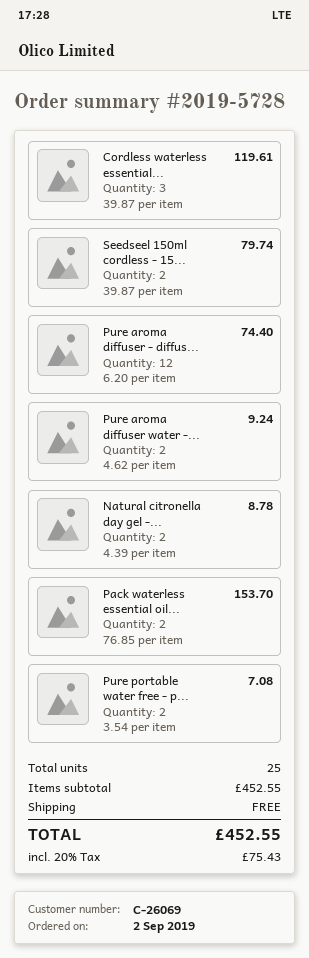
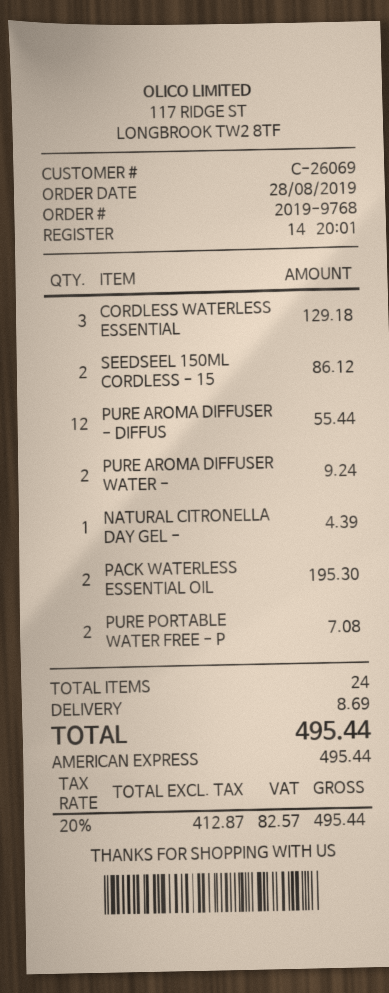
order number: 2019-5728 -> 2019-9768
order date: 2019-09-02 -> 2019-08-28
Cordless waterless essential...: 3 for 119.61 -> 3 for 129.18
Seedseel 150ml cordless - 15...: 2 for 79.74 -> 2 for 86.12
Pure aroma diffuser - diffus...: 12 for 74.40 -> 12 for 55.44
Natural citronella day gel -...: 2 for 8.78 -> 1 for 4.39
Pack waterless essential oil...: 2 for 153.70 -> 2 for 195.30
total quantity: 25 -> 24
shipping: 0.00 -> 8.69
tax: 20% = 75.43 -> 20% = 82.57
total: 452.55 -> 495.44

